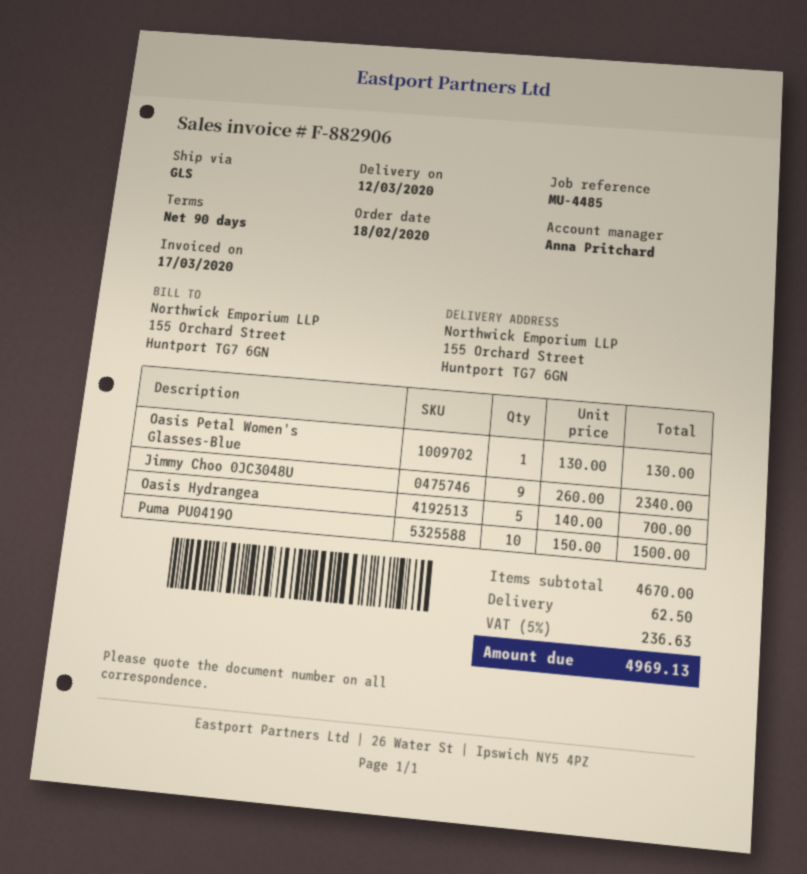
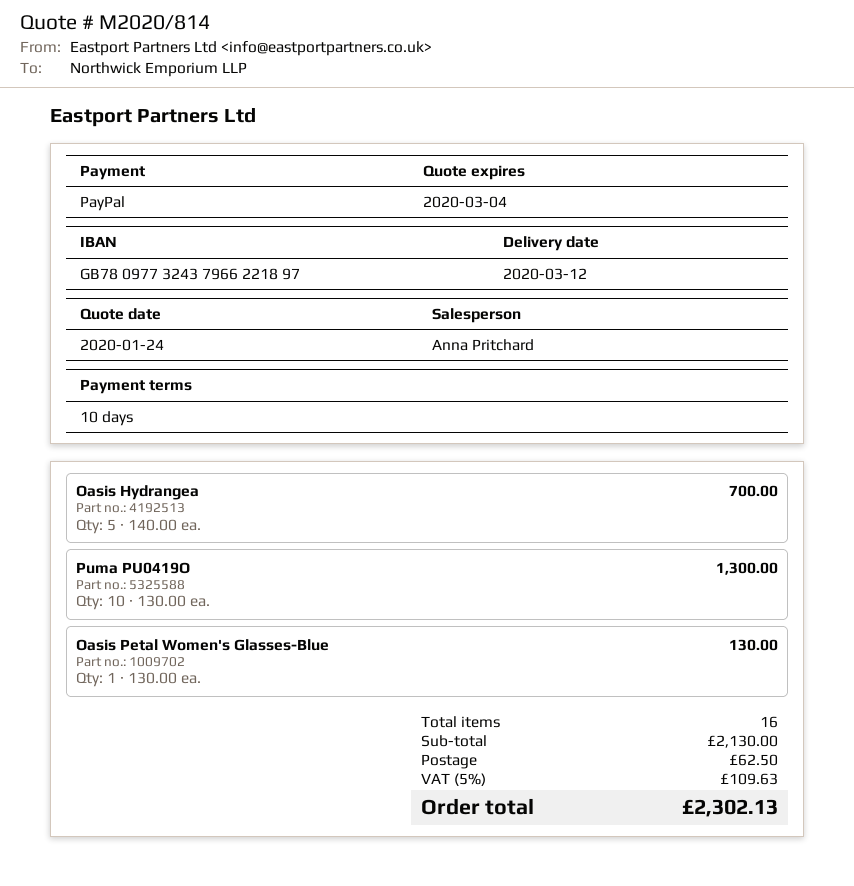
payment terms: 90 days -> 10 days
Jimmy Choo 0JC3048U: 9 x 260.00 = 2340.00 -> none
Puma PU0419O: 10 x 150.00 = 1500.00 -> 10 x 130.00 = 1300.00
subtotal: 4670.00 -> 2130.00
tax: 5% = 236.63 -> 5% = 109.63
total: 4969.13 -> 2302.13

